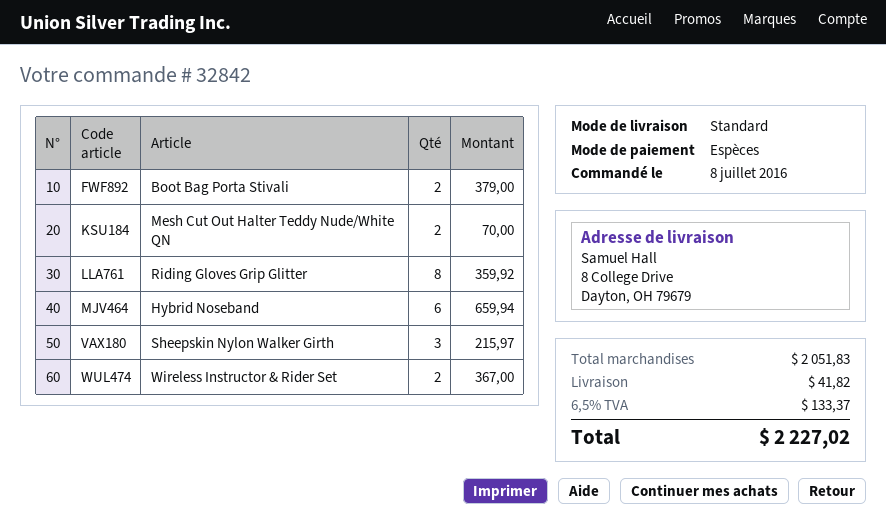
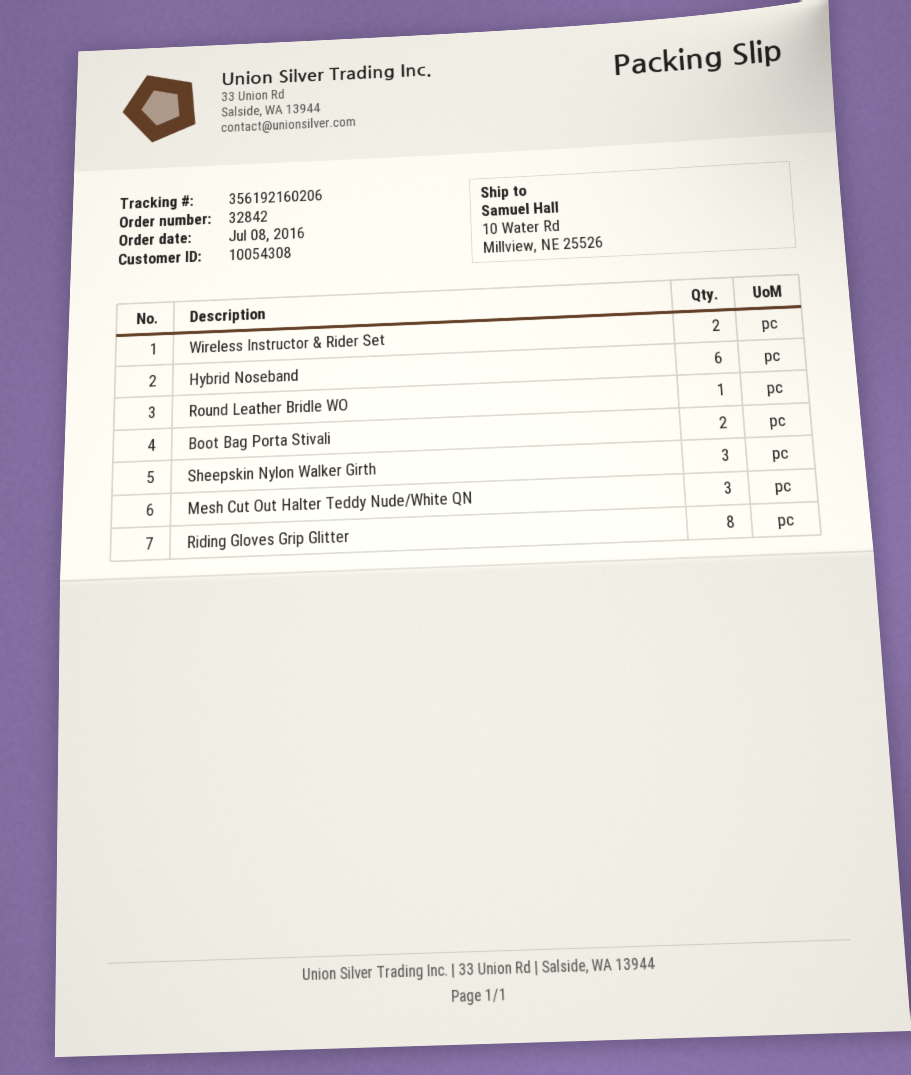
ship to: 8 College Drive, Dayton, OH 79679 -> 10 Water Rd, Millview, NE 25526
Mesh Cut Out Halter Teddy Nude/White QN: 2 -> 3
Round Leather Bridle WO: none -> 1

